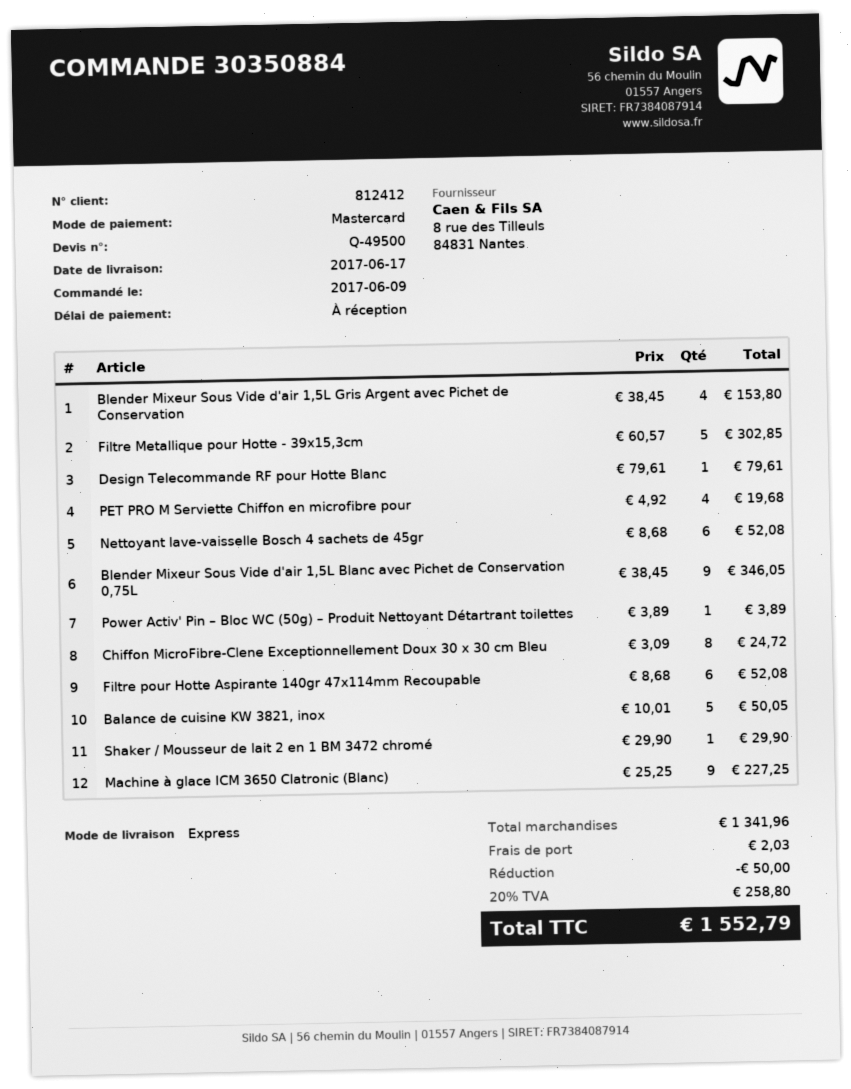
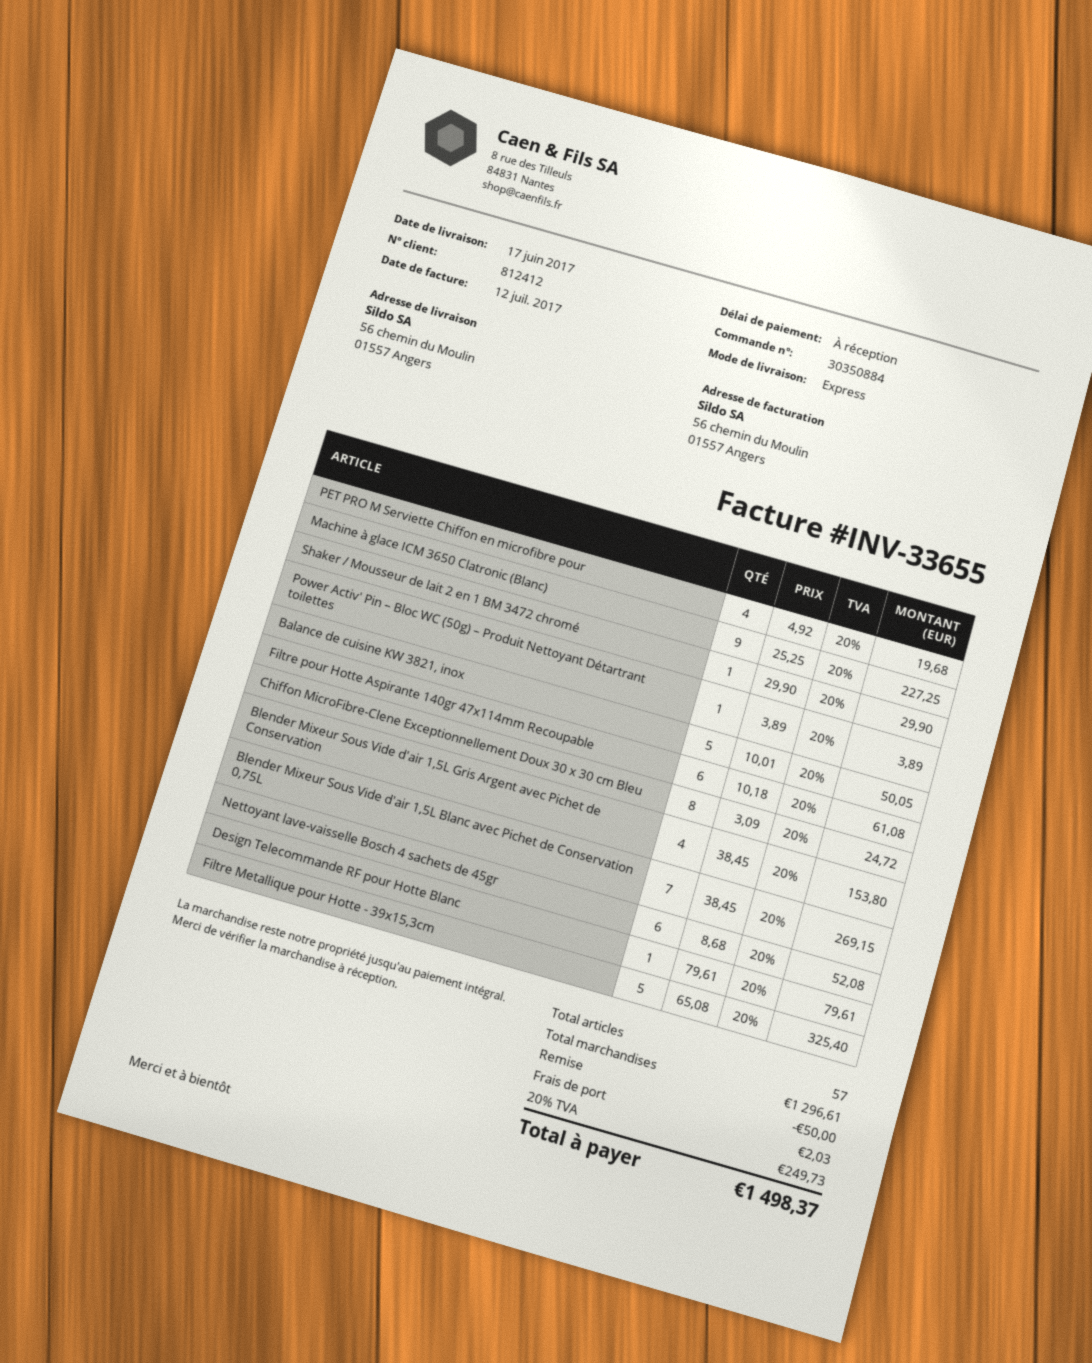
Filtre Metallique pour Hotte - 39x15,3cm: 5 x 60.57 = 302.85 -> 5 x 65.08 = 325.40
Blender Mixeur Sous Vide d'air 1,5L Blanc avec Pichet de Conservation 0,75L: 9 x 38.45 = 346.05 -> 7 x 38.45 = 269.15
Filtre pour Hotte Aspirante 140gr 47x114mm Recoupable: 6 x 8.68 = 52.08 -> 6 x 10.18 = 61.08
subtotal: 1341.96 -> 1296.61
tax: 20% = 258.80 -> 20% = 249.73
total: 1552.79 -> 1498.37

